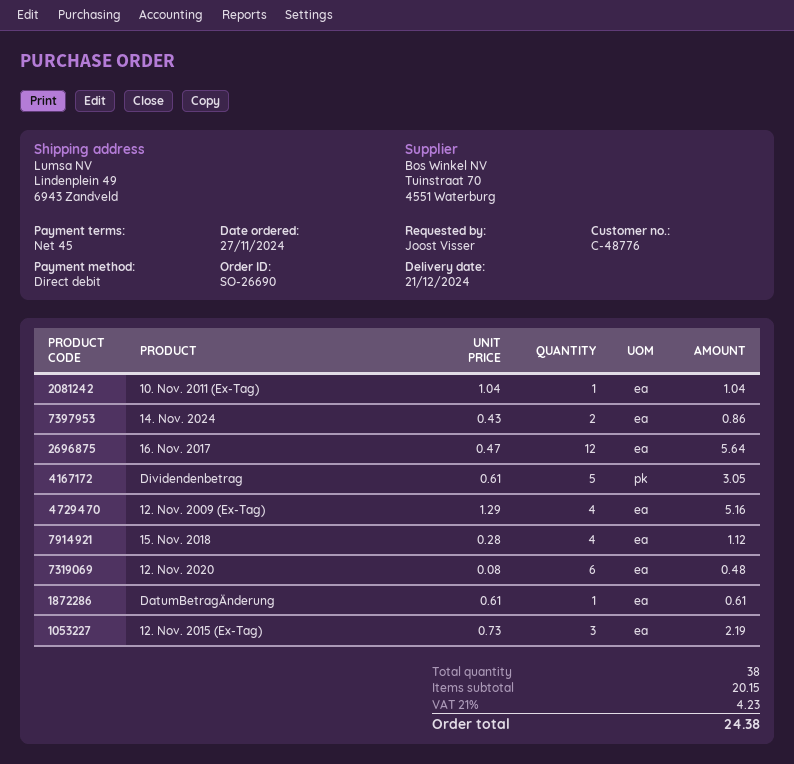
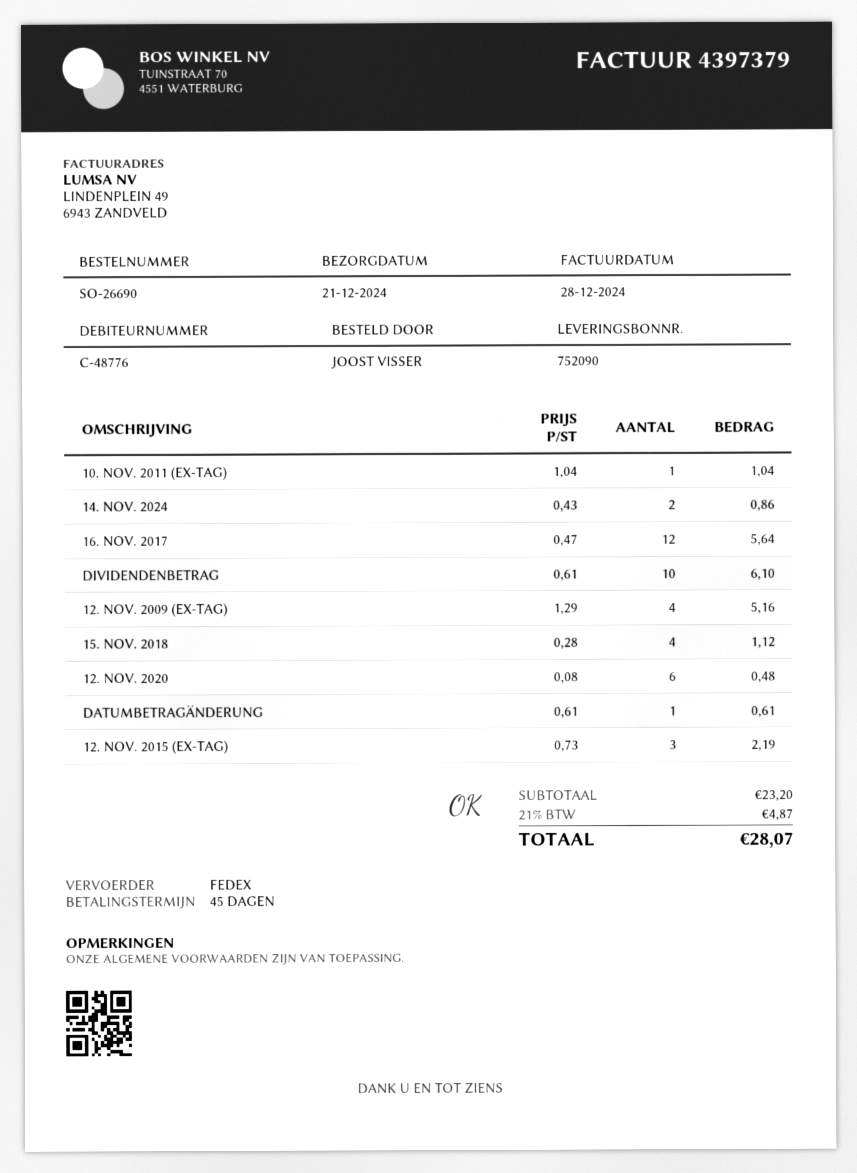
Dividendenbetrag: 5 x 0.61 = 3.05 -> 10 x 0.61 = 6.10
subtotal: 20.15 -> 23.20
tax: 21% = 4.23 -> 21% = 4.87
total: 24.38 -> 28.07

